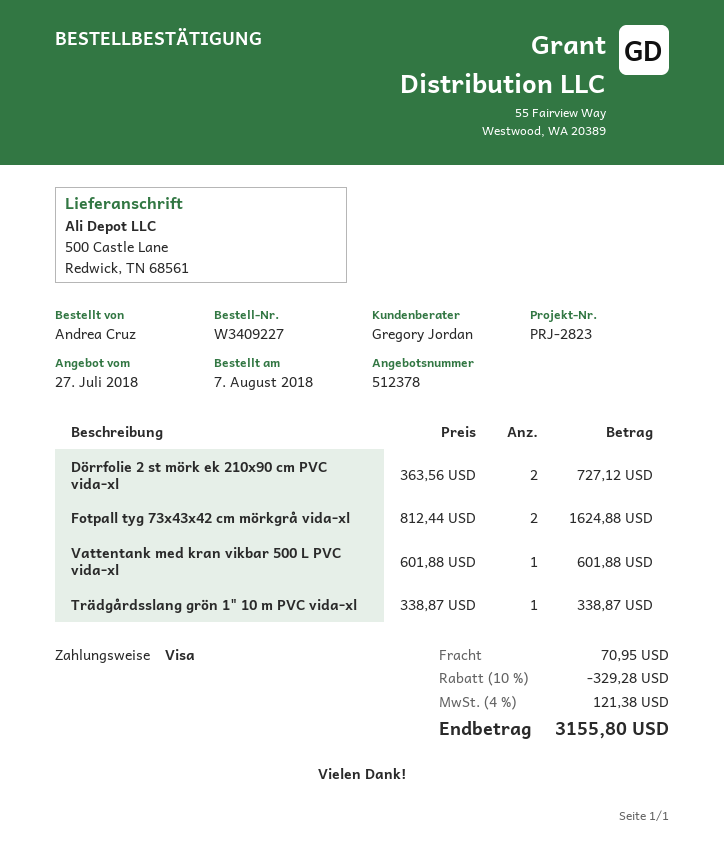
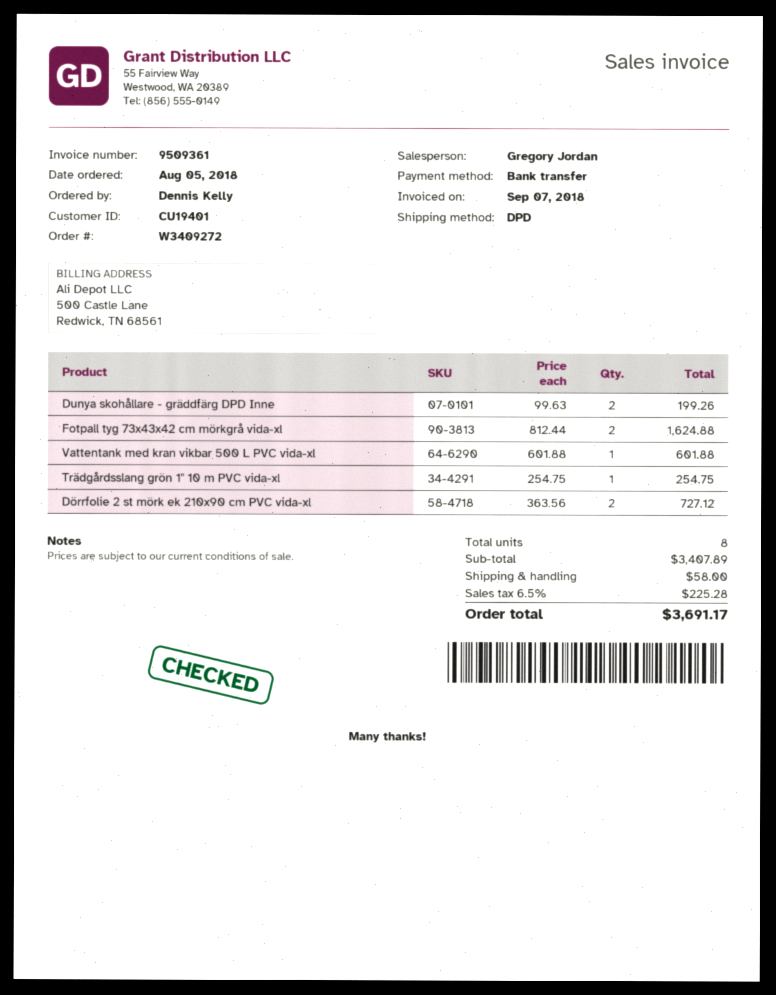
order number: W3409227 -> W3409272
order date: 2018-08-07 -> 2018-08-05
ordered by: Andrea Cruz -> Dennis Kelly
payment method: Visa -> bank transfer
Trädgårdsslang grön 1" 10 m PVC vida-xl: 1 x 338.87 = 338.87 -> 1 x 254.75 = 254.75
Dunya skohållare - gräddfärg DPD Inne: none -> 2 x 99.63 = 199.26
discount: 10% = 329.28 -> none
shipping: 70.95 -> 58.00
tax: 4% = 121.38 -> 6.5% = 225.28
total: 3155.80 -> 3691.17

